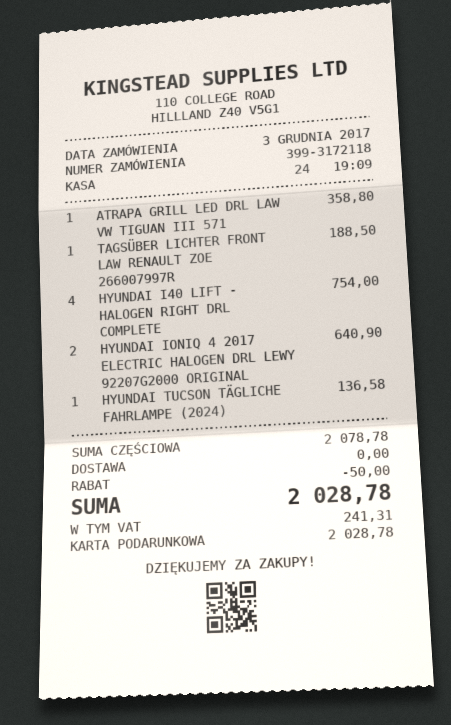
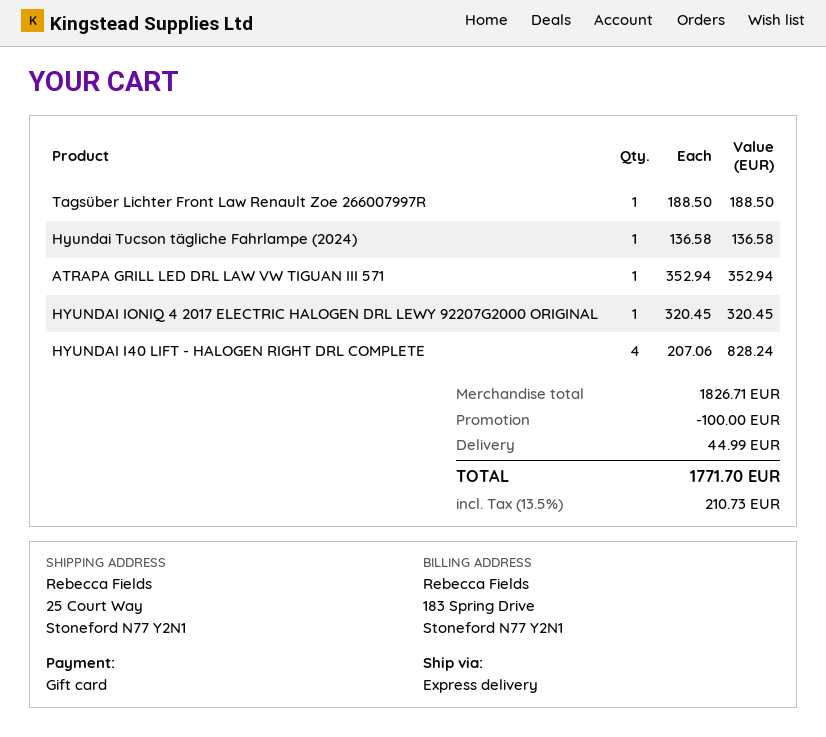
ATRAPA GRILL LED DRL LAW VW TIGUAN III 571: 1 for 358.80 -> 1 for 352.94
HYUNDAI I40 LIFT - HALOGEN RIGHT DRL COMPLETE: 4 for 754.00 -> 4 for 828.24
HYUNDAI IONIQ 4 2017 ELECTRIC HALOGEN DRL LEWY 92207G2000 ORIGINAL: 2 for 640.90 -> 1 for 320.45
subtotal: 2078.78 -> 1826.71
discount: 50.00 -> 100.00
shipping: 0.00 -> 44.99
tax: 241.31 -> 210.73
total: 2028.78 -> 1771.70

